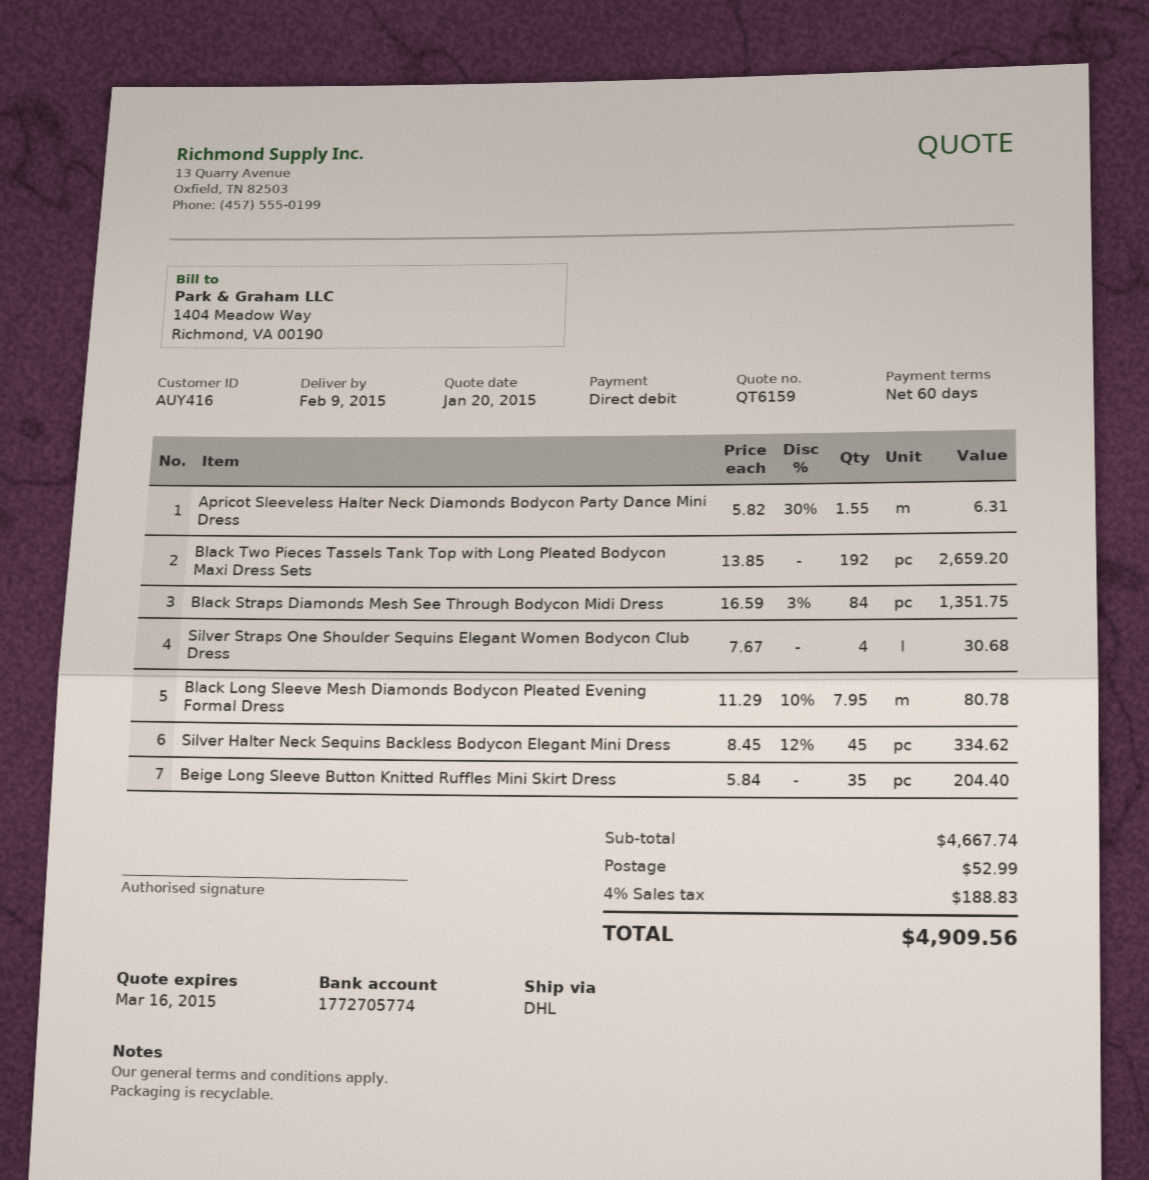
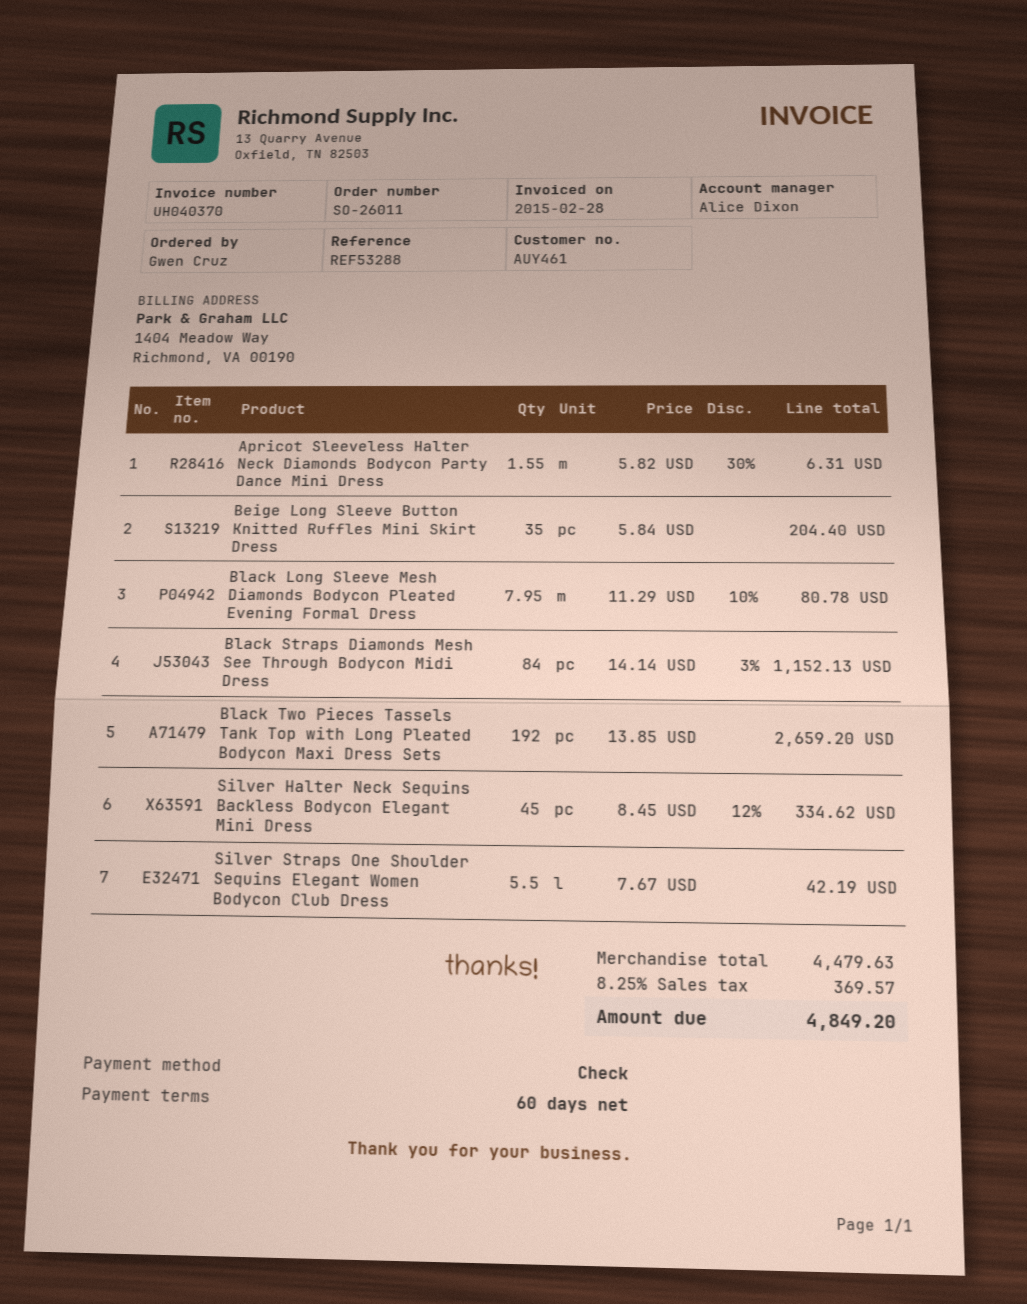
customer number: AUY416 -> AUY461
payment method: direct debit -> cheque
Black Straps Diamonds Mesh See Through Bodycon Midi Dress: 84 x 16.59 - 3% = 1351.75 -> 84 x 14.14 - 3% = 1152.13
Silver Straps One Shoulder Sequins Elegant Women Bodycon Club Dress: 4 x 7.67 = 30.68 -> 5.5 x 7.67 = 42.19
subtotal: 4667.74 -> 4479.63
shipping: 52.99 -> none
tax: 4% = 188.83 -> 8.25% = 369.57
total: 4909.56 -> 4849.20

